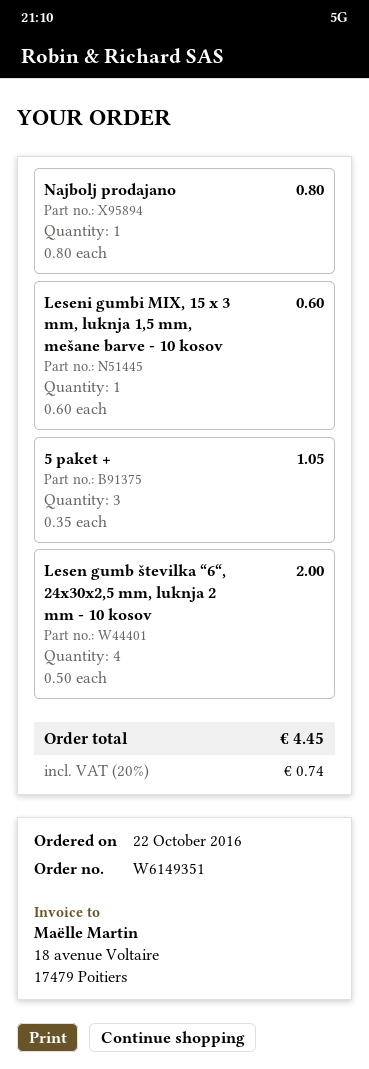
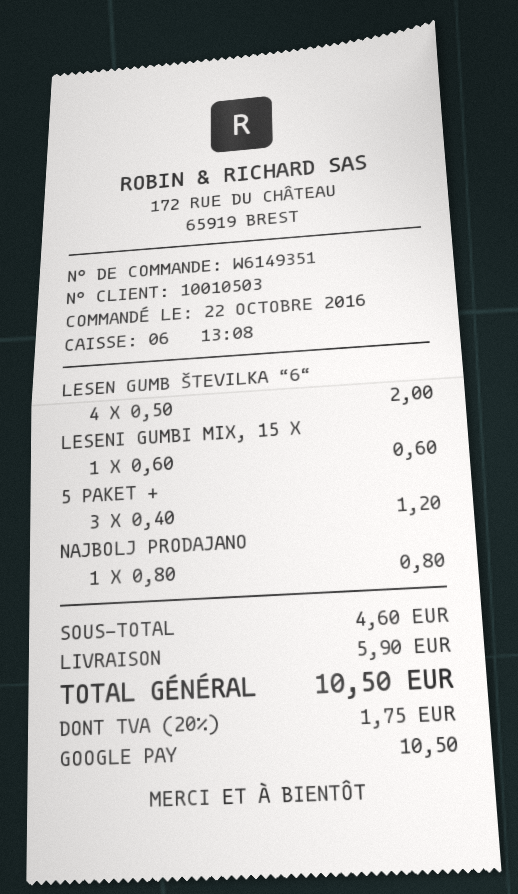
5 paket +: 3 x 0.35 = 1.05 -> 3 x 0.40 = 1.20
shipping: none -> 5.90
tax: 20% = 0.74 -> 20% = 1.75
total: 4.45 -> 10.50

